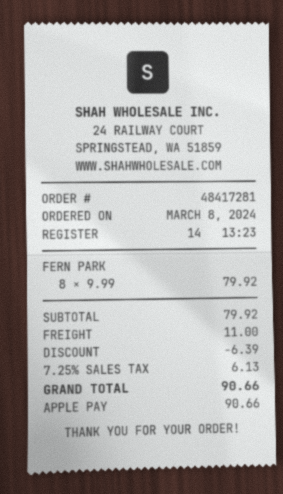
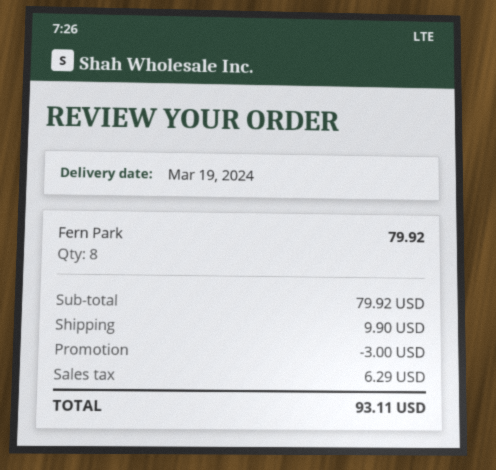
discount: 6.39 -> 3.00
shipping: 11.00 -> 9.90
tax: 6.13 -> 6.29
total: 90.66 -> 93.11

